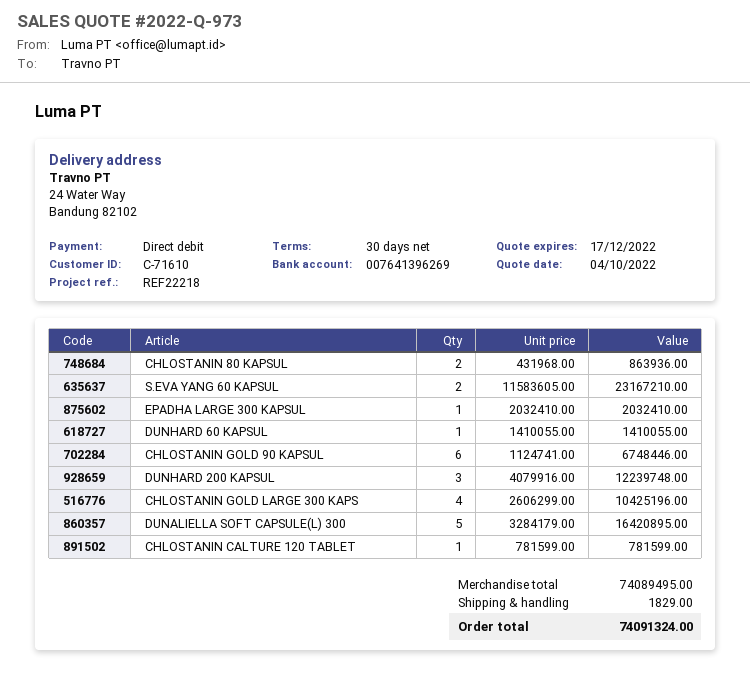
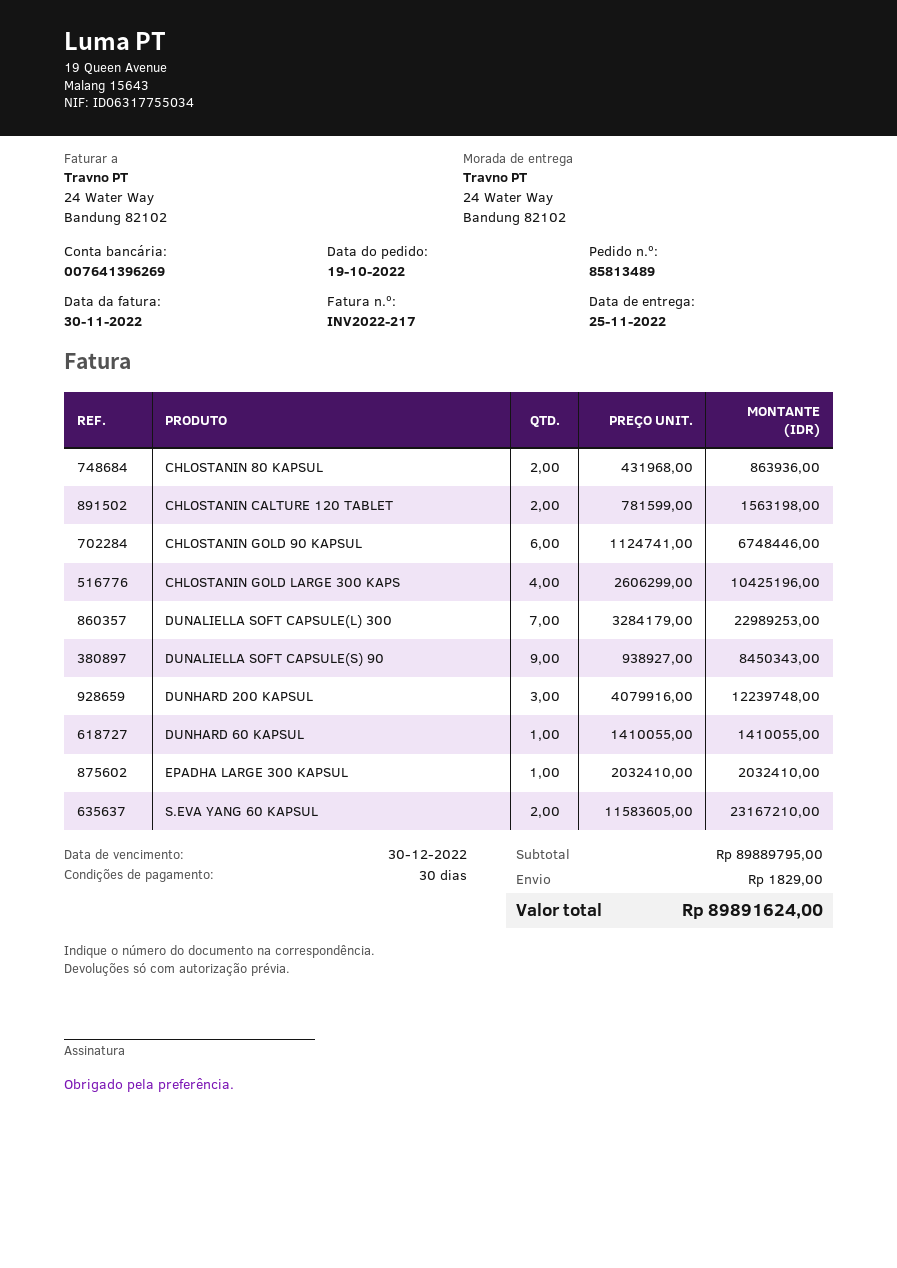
DUNALIELLA SOFT CAPSULE(L) 300: 5 x 3284179.00 = 16420895.00 -> 7 x 3284179.00 = 22989253.00
CHLOSTANIN CALTURE 120 TABLET: 1 x 781599.00 = 781599.00 -> 2 x 781599.00 = 1563198.00
DUNALIELLA SOFT CAPSULE(S) 90: none -> 9 x 938927.00 = 8450343.00
subtotal: 74089495.00 -> 89889795.00
total: 74091324.00 -> 89891624.00

